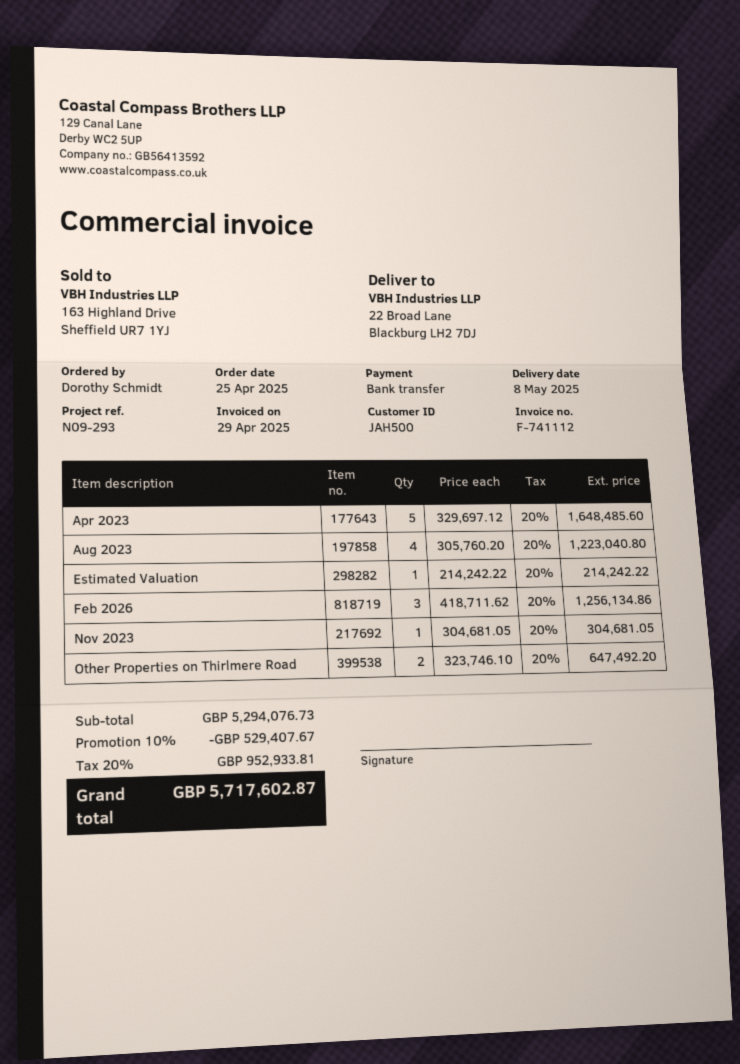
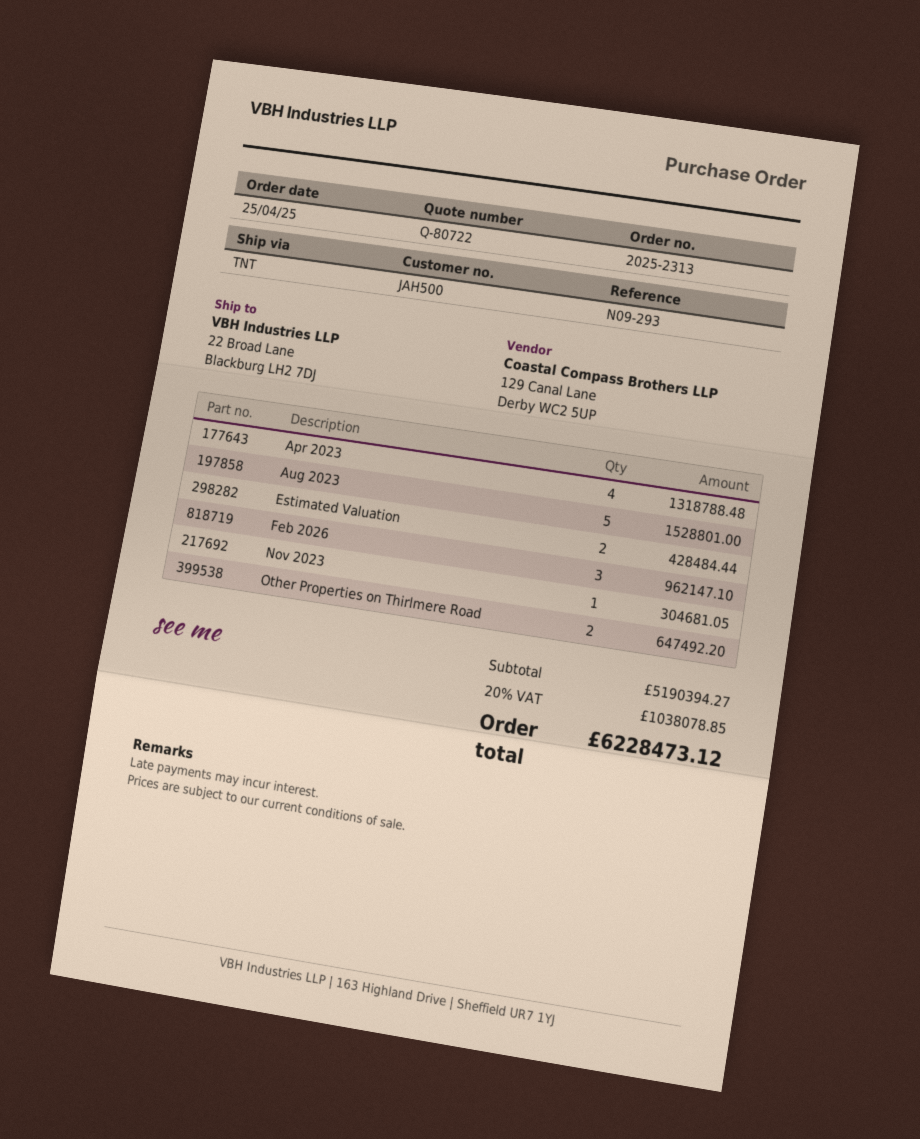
Apr 2023: 5 for 1648485.60 -> 4 for 1318788.48
Aug 2023: 4 for 1223040.80 -> 5 for 1528801.00
Estimated Valuation: 1 for 214242.22 -> 2 for 428484.44
Feb 2026: 3 for 1256134.86 -> 3 for 962147.10
subtotal: 5294076.73 -> 5190394.27
discount: 10% = 529407.67 -> none
tax: 20% = 952933.81 -> 20% = 1038078.85
total: 5717602.87 -> 6228473.12

